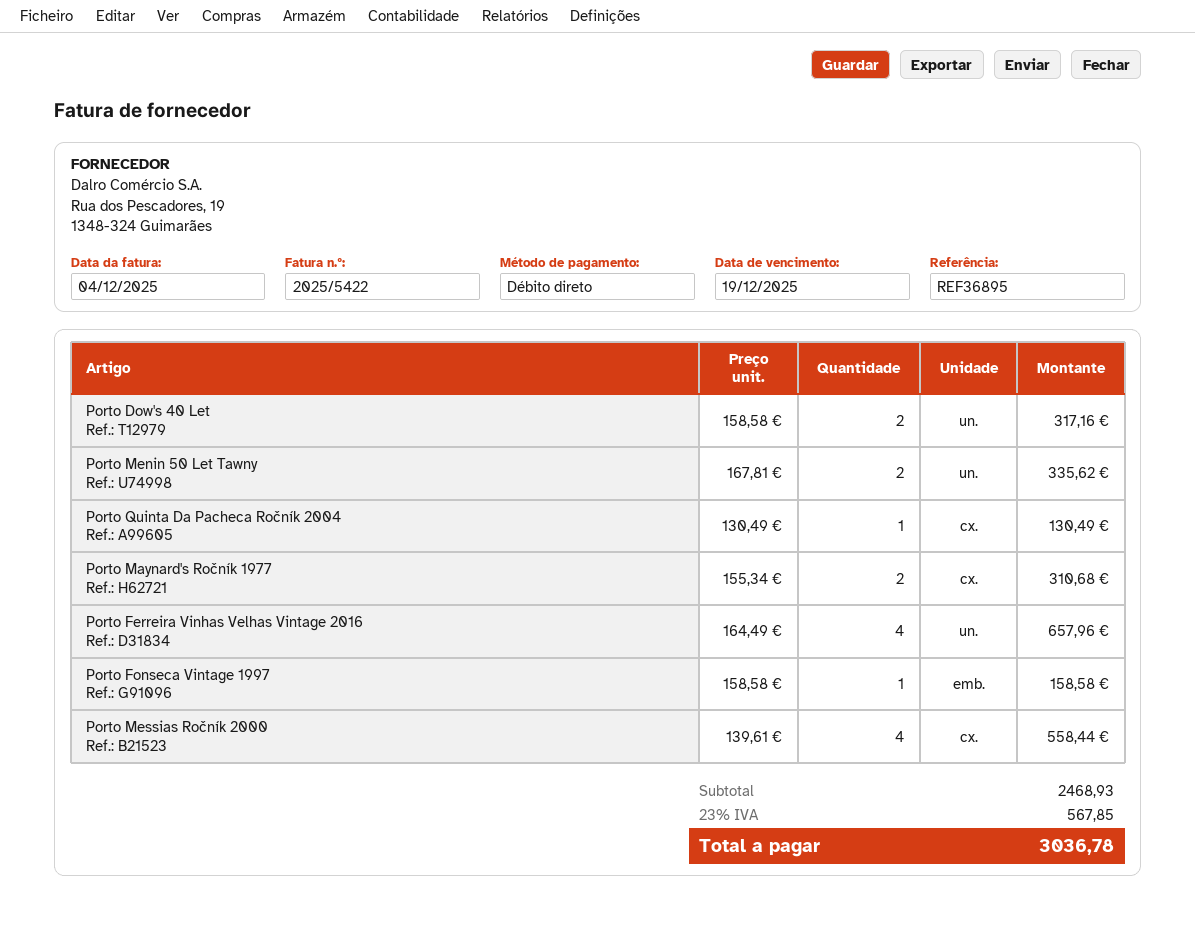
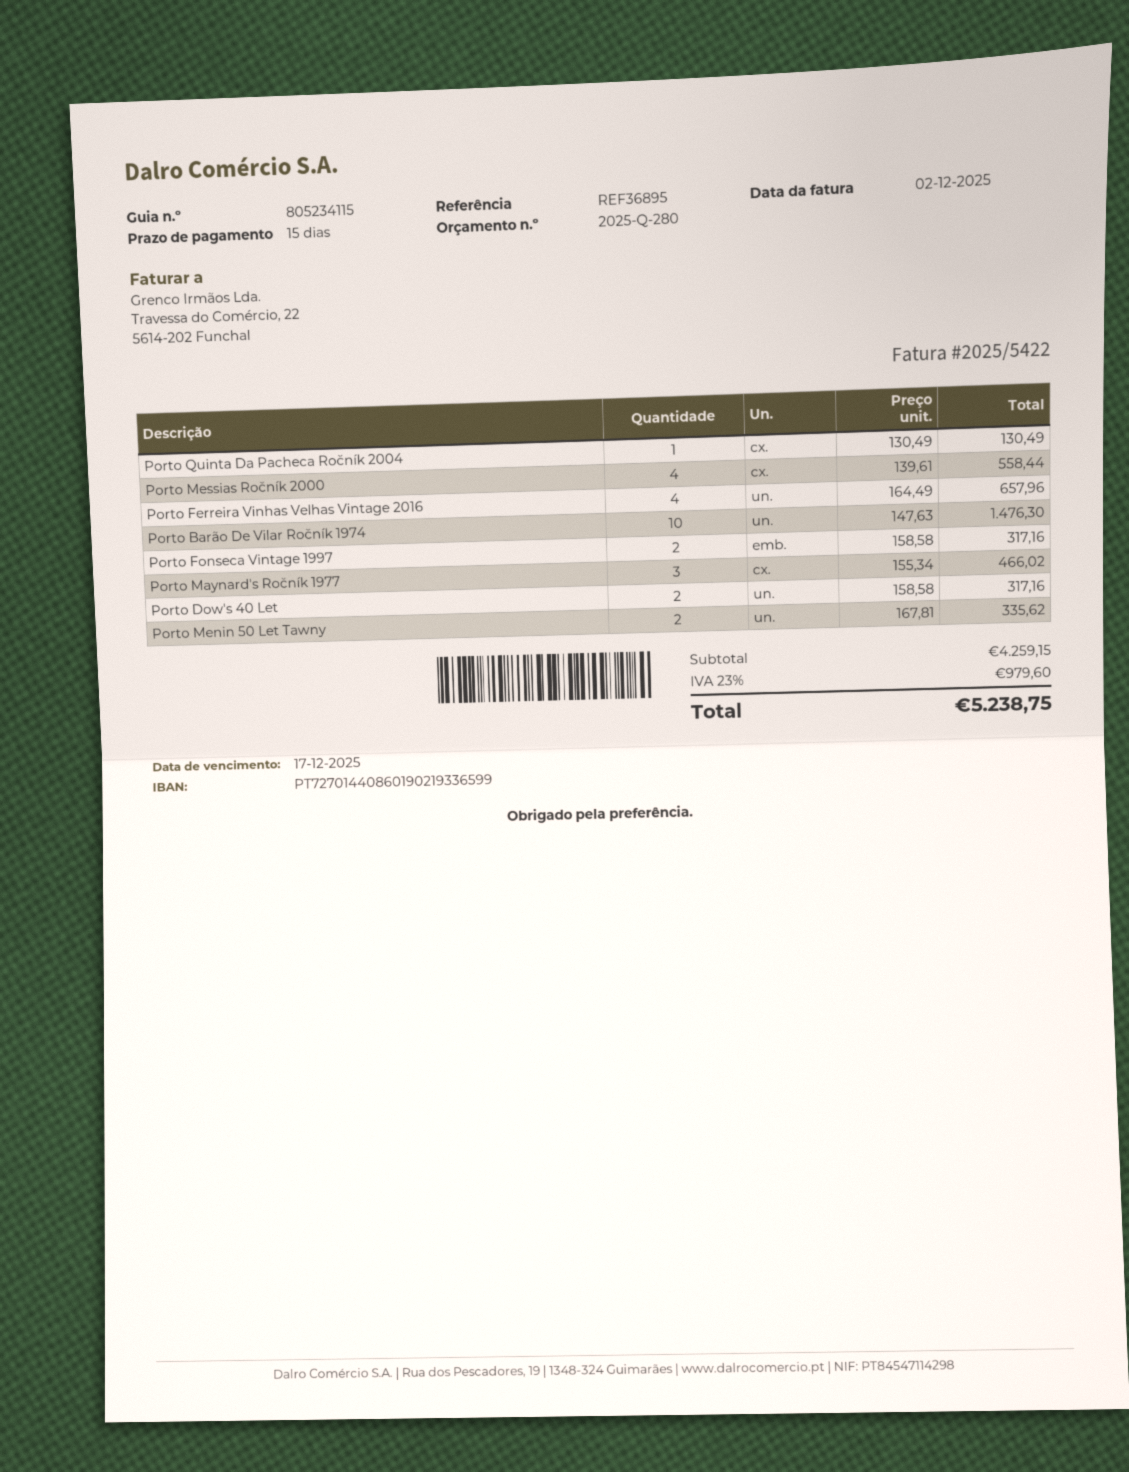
invoice date: 2025-12-04 -> 2025-12-02
due date: 2025-12-19 -> 2025-12-17
Porto Maynard's Ročník 1977: 2 x 155.34 = 310.68 -> 3 x 155.34 = 466.02
Porto Fonseca Vintage 1997: 1 x 158.58 = 158.58 -> 2 x 158.58 = 317.16
Porto Barão De Vilar Ročník 1974: none -> 10 x 147.63 = 1476.30
subtotal: 2468.93 -> 4259.15
tax: 23% = 567.85 -> 23% = 979.60
total: 3036.78 -> 5238.75

